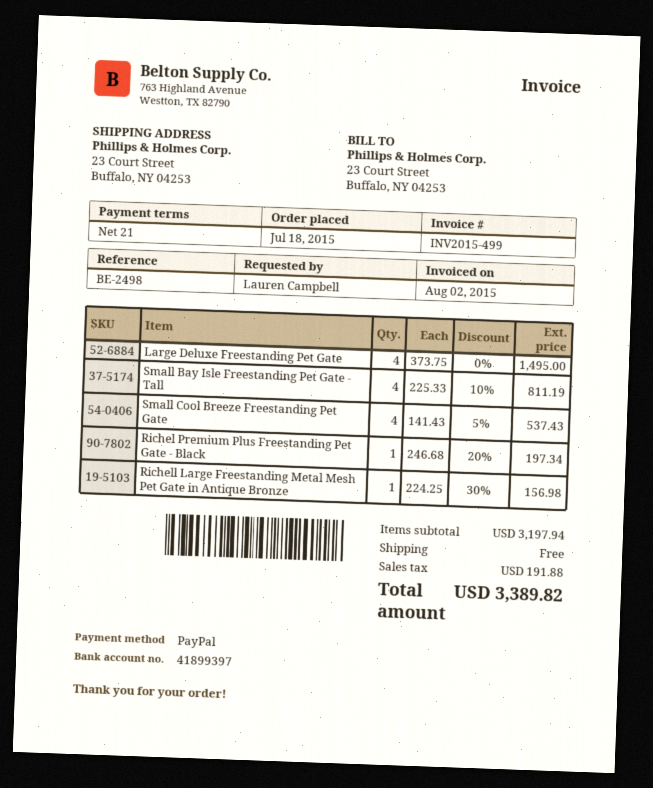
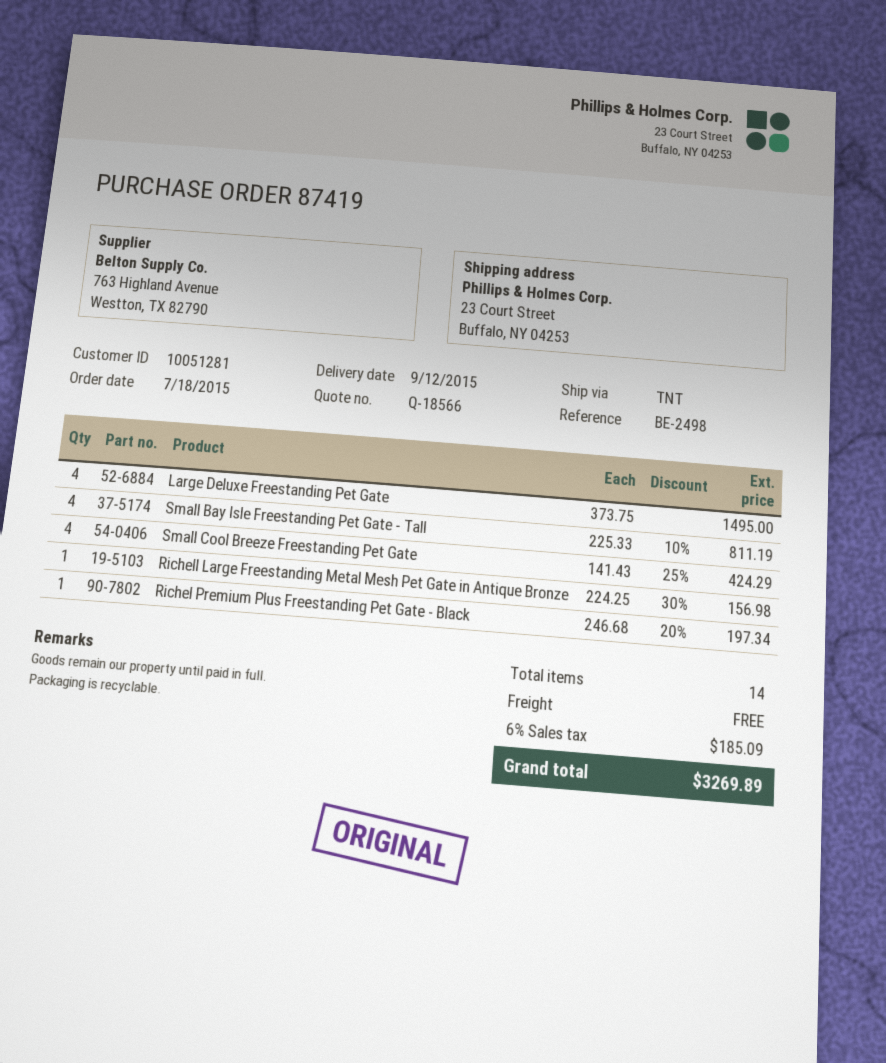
Small Cool Breeze Freestanding Pet Gate: 4 x 141.43 - 5% = 537.43 -> 4 x 141.43 - 25% = 424.29
tax: 191.88 -> 185.09
total: 3389.82 -> 3269.89

